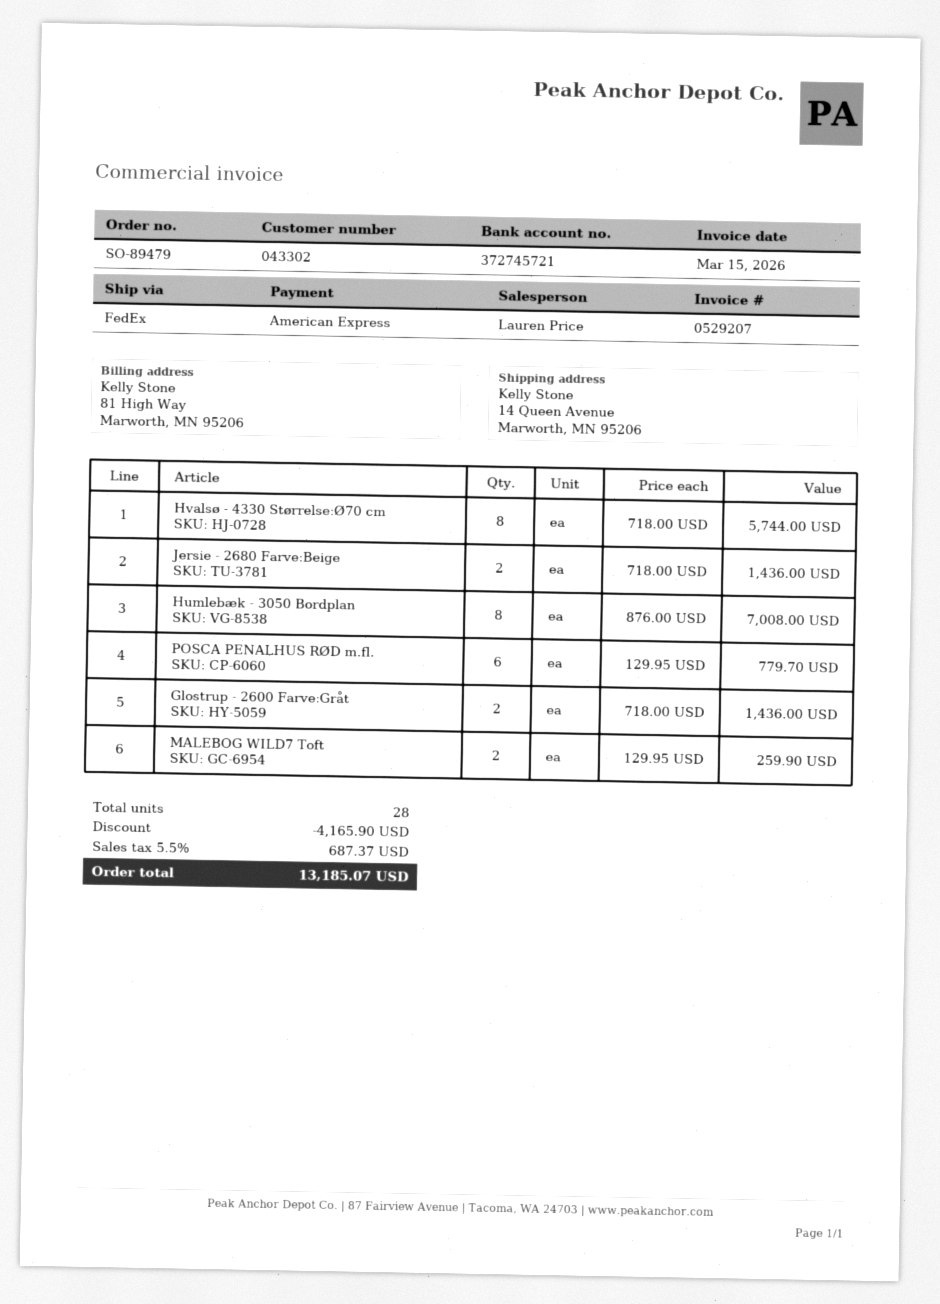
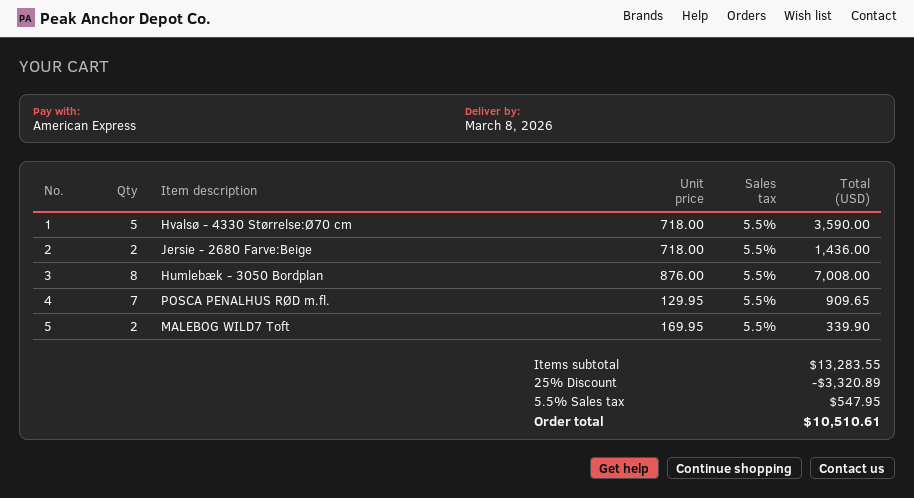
Hvalsø - 4330 Størrelse:Ø70 cm: 8 x 718.00 = 5744.00 -> 5 x 718.00 = 3590.00
POSCA PENALHUS RØD m.fl.: 6 x 129.95 = 779.70 -> 7 x 129.95 = 909.65
Glostrup - 2600 Farve:Gråt: 2 x 718.00 = 1436.00 -> none
MALEBOG WILD7 Toft: 2 x 129.95 = 259.90 -> 2 x 169.95 = 339.90
discount: 4165.90 -> 3320.89
tax: 5.5% = 687.37 -> 5.5% = 547.95
total: 13185.07 -> 10510.61

